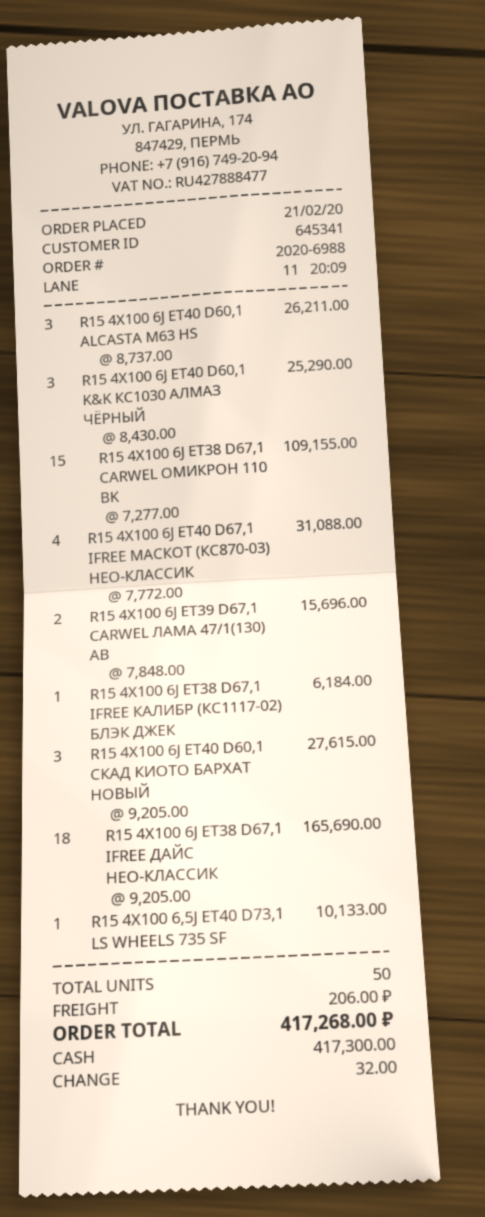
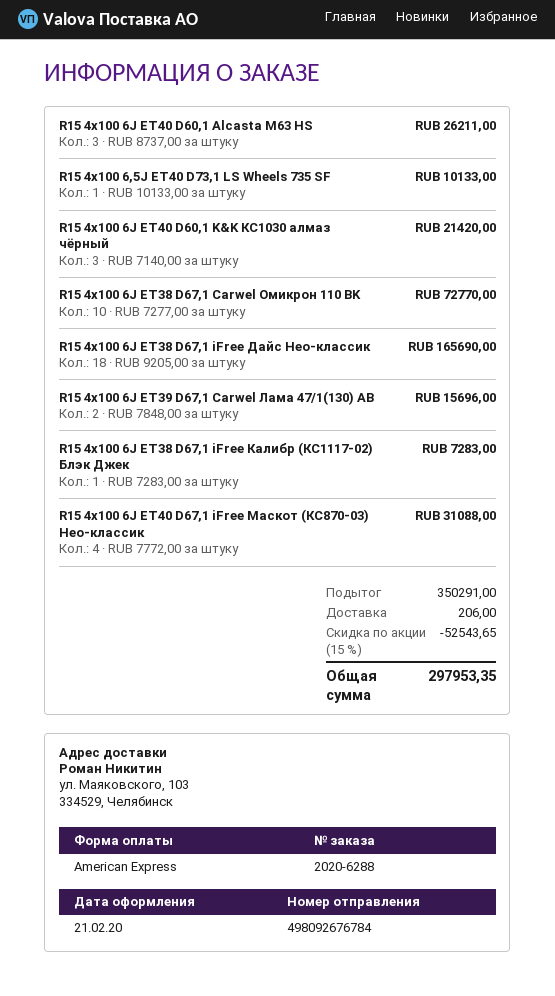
order number: 2020-6988 -> 2020-6288
payment method: cash -> American Express
R15 4X100 6J ET40 D60,1 K&K КС1030 АЛМАЗ ЧЁРНЫЙ: 3 x 8430.00 = 25290.00 -> 3 x 7140.00 = 21420.00
R15 4X100 6J ET38 D67,1 CARWEL ОМИКРОН 110 BK: 15 x 7277.00 = 109155.00 -> 10 x 7277.00 = 72770.00
R15 4X100 6J ET38 D67,1 IFREE КАЛИБР (КС1117-02) БЛЭК ДЖЕК: 1 x 6184.00 = 6184.00 -> 1 x 7283.00 = 7283.00
R15 4X100 6J ET40 D60,1 СКАД КИОТО БАРХАТ НОВЫЙ: 3 x 9205.00 = 27615.00 -> none
discount: none -> 15% = 52543.65
total: 417268.00 -> 297953.35

